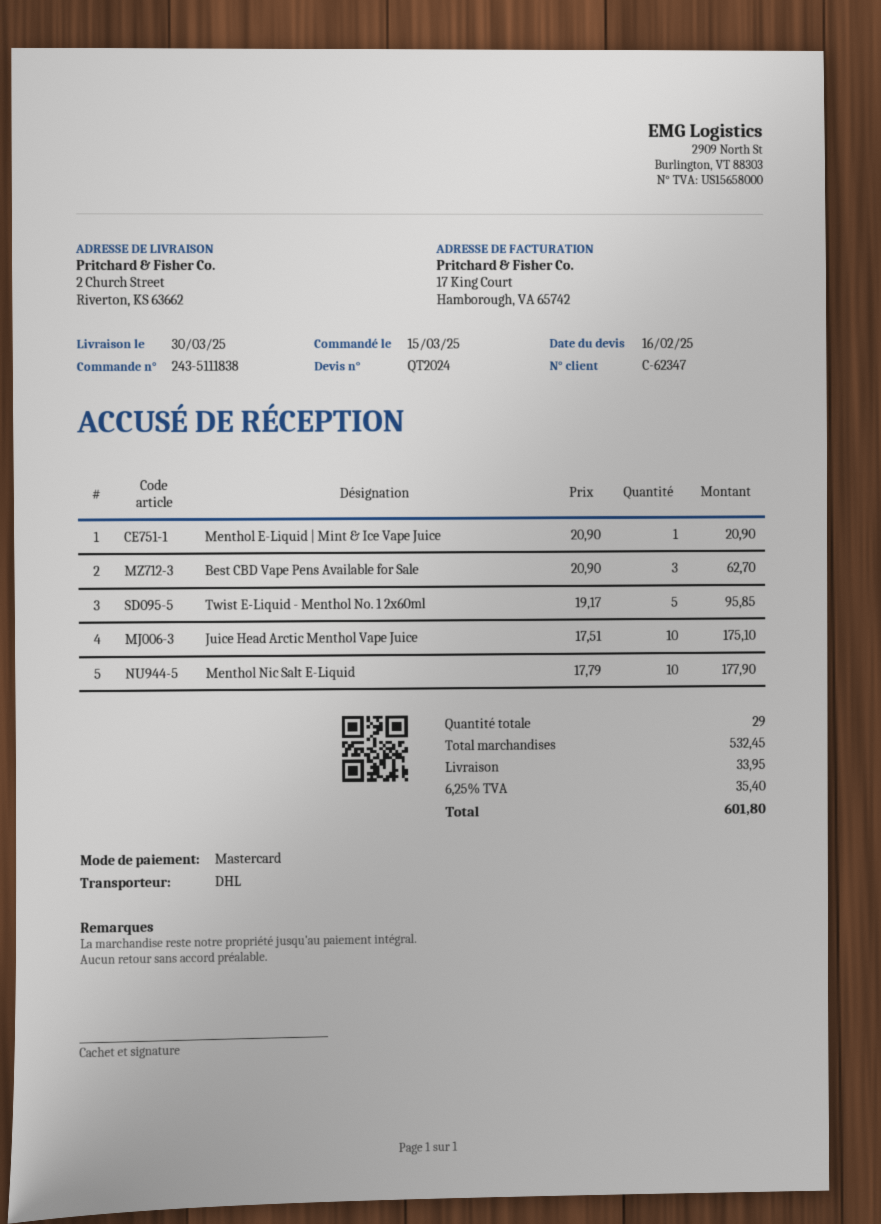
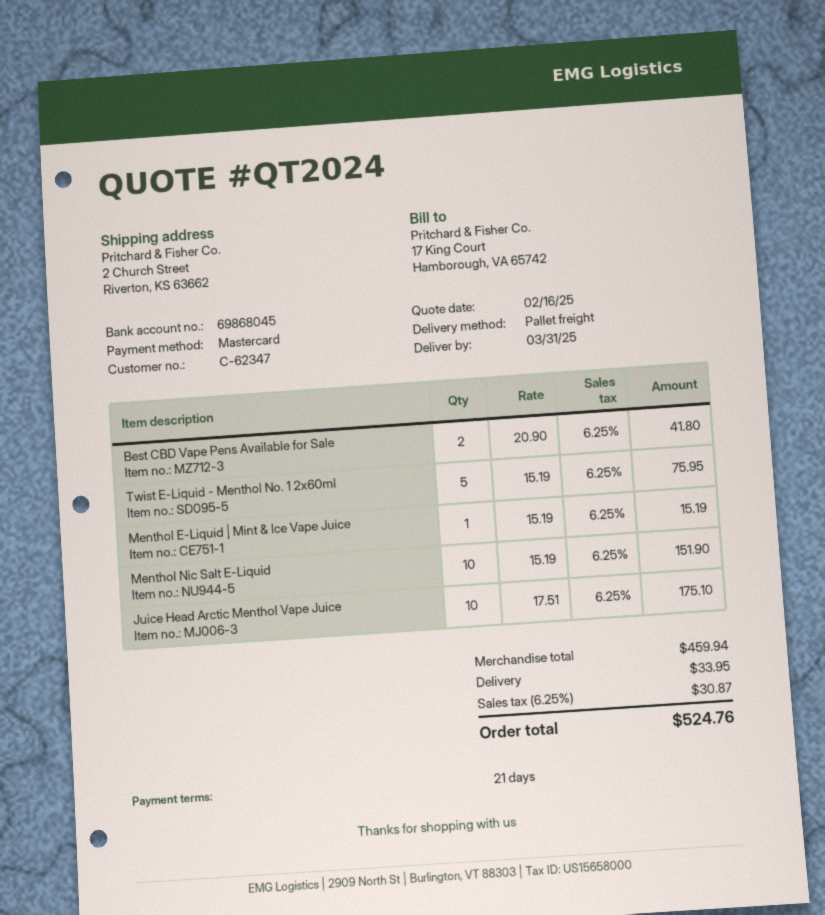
delivery date: 2025-03-30 -> 2025-03-31
shipping method: DHL -> pallet freight
Menthol E-Liquid | Mint & Ice Vape Juice: 1 x 20.90 = 20.90 -> 1 x 15.19 = 15.19
Best CBD Vape Pens Available for Sale: 3 x 20.90 = 62.70 -> 2 x 20.90 = 41.80
Twist E-Liquid - Menthol No. 1 2x60ml: 5 x 19.17 = 95.85 -> 5 x 15.19 = 75.95
Menthol Nic Salt E-Liquid: 10 x 17.79 = 177.90 -> 10 x 15.19 = 151.90
subtotal: 532.45 -> 459.94
tax: 6.25% = 35.40 -> 6.25% = 30.87
total: 601.80 -> 524.76

